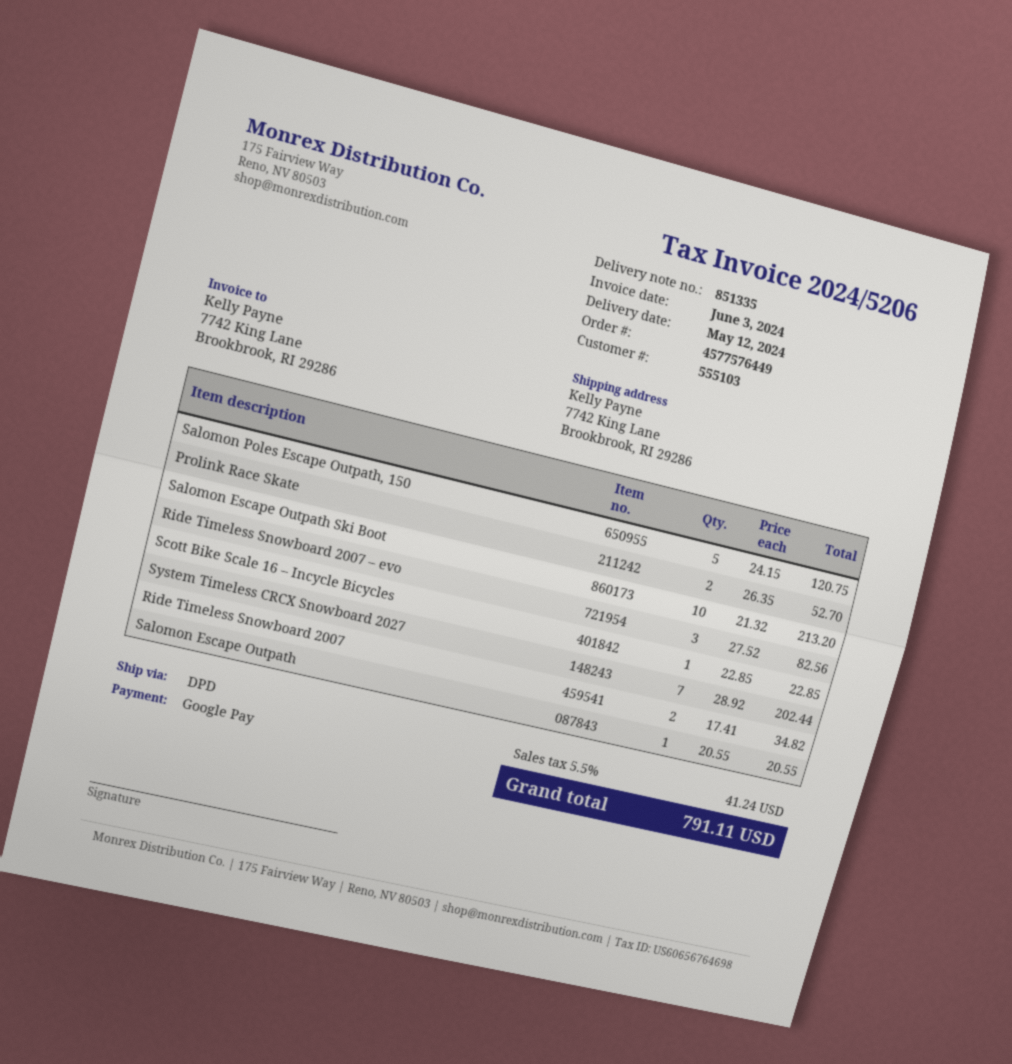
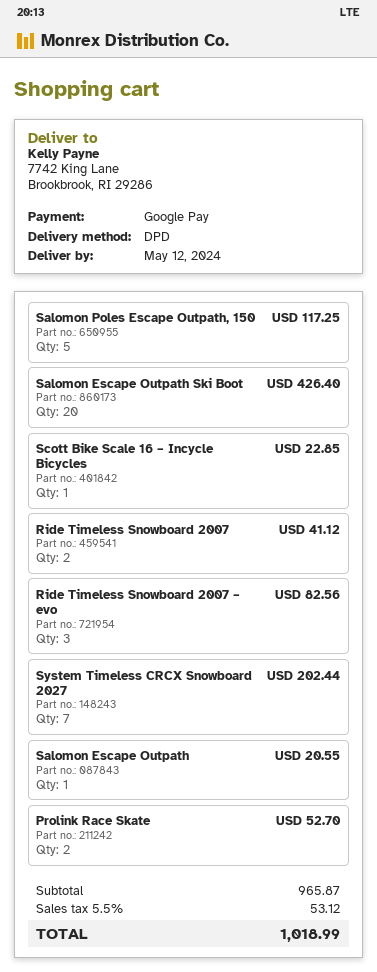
Salomon Poles Escape Outpath, 150: 5 for 120.75 -> 5 for 117.25
Salomon Escape Outpath Ski Boot: 10 for 213.20 -> 20 for 426.40
Ride Timeless Snowboard 2007: 2 for 34.82 -> 2 for 41.12
tax: 5.5% = 41.24 -> 5.5% = 53.12
total: 791.11 -> 1018.99

